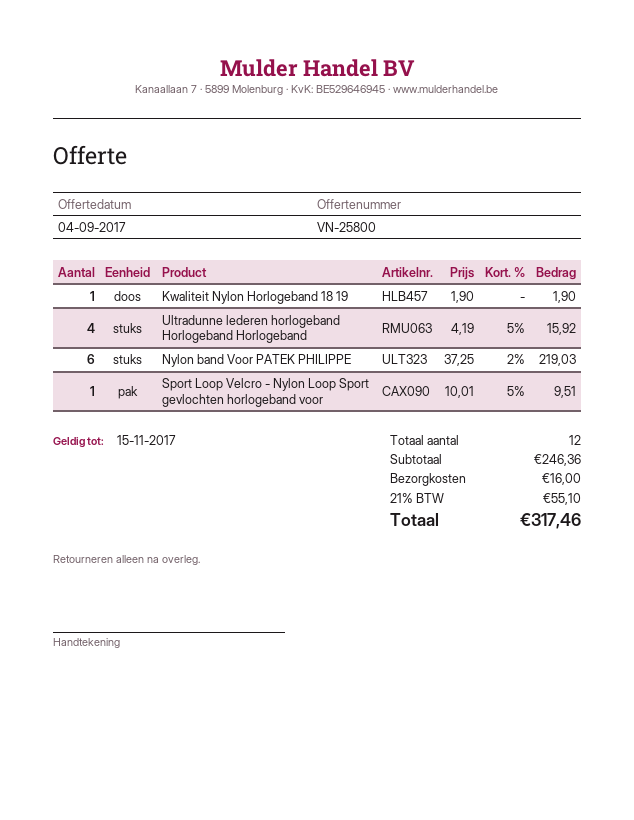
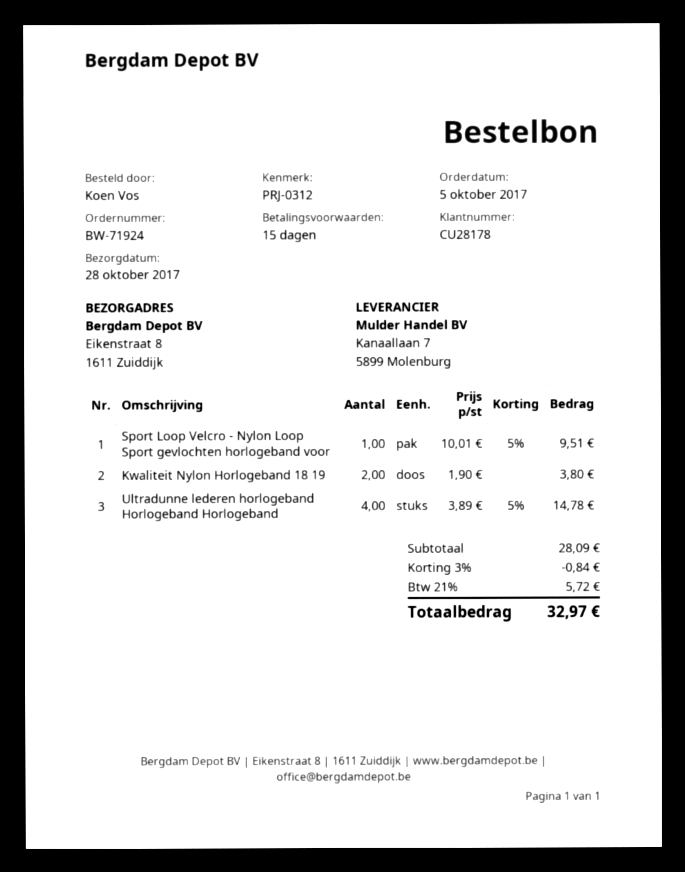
Kwaliteit Nylon Horlogeband 18 19: 1 x 1.90 = 1.90 -> 2 x 1.90 = 3.80
Ultradunne lederen horlogeband Horlogeband Horlogeband: 4 x 4.19 - 5% = 15.92 -> 4 x 3.89 - 5% = 14.78
Nylon band Voor PATEK PHILIPPE: 6 x 37.25 - 2% = 219.03 -> none
subtotal: 246.36 -> 28.09
discount: none -> 3% = 0.84
shipping: 16.00 -> none
tax: 21% = 55.10 -> 21% = 5.72
total: 317.46 -> 32.97

